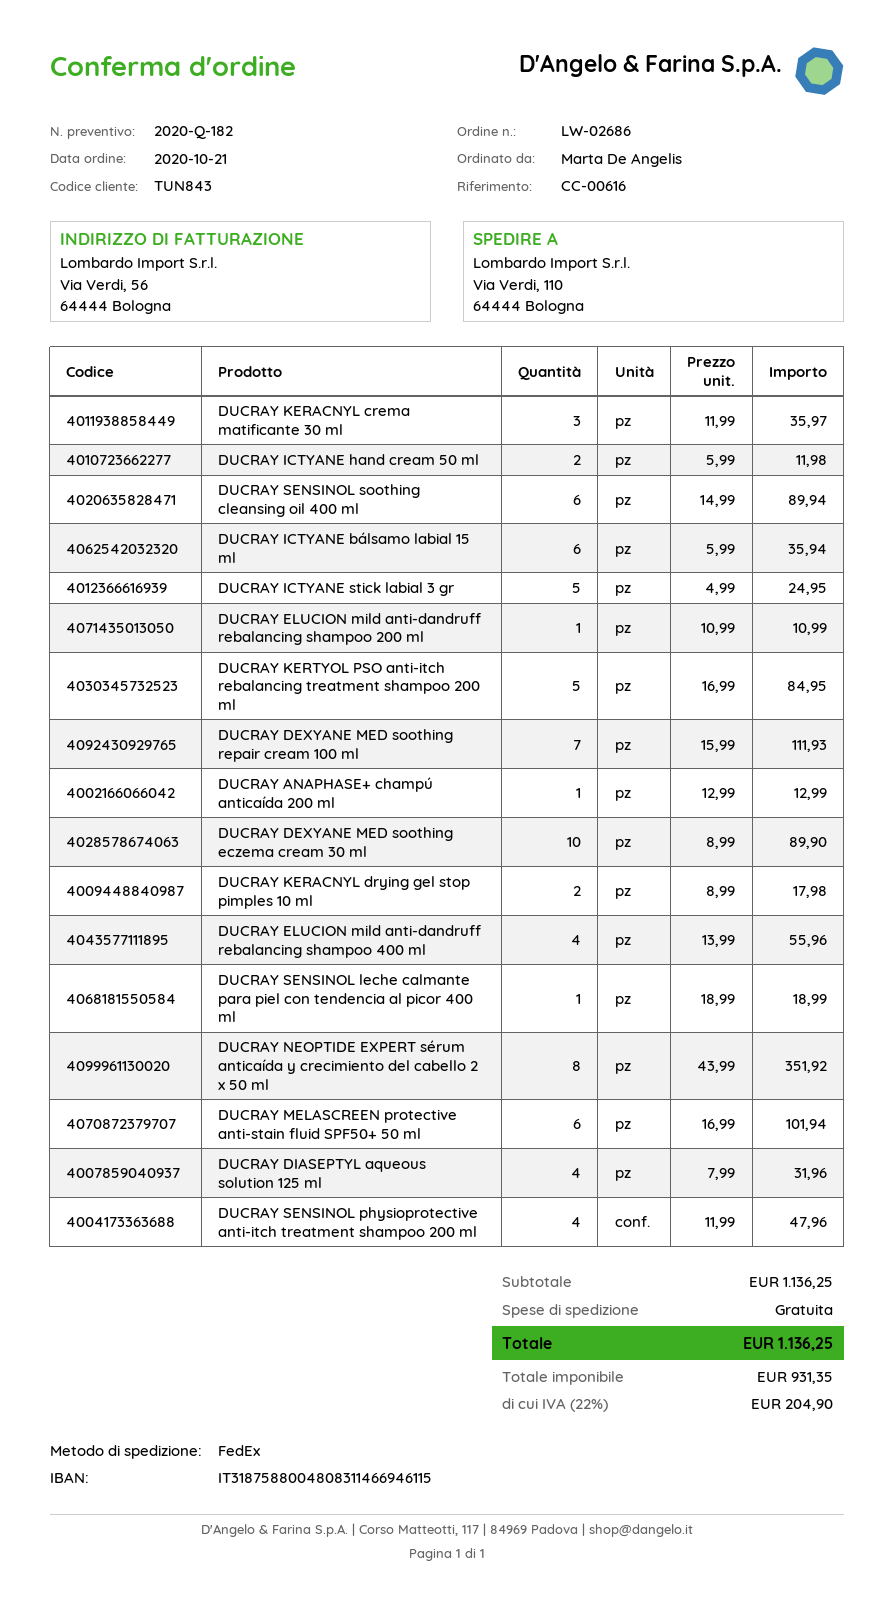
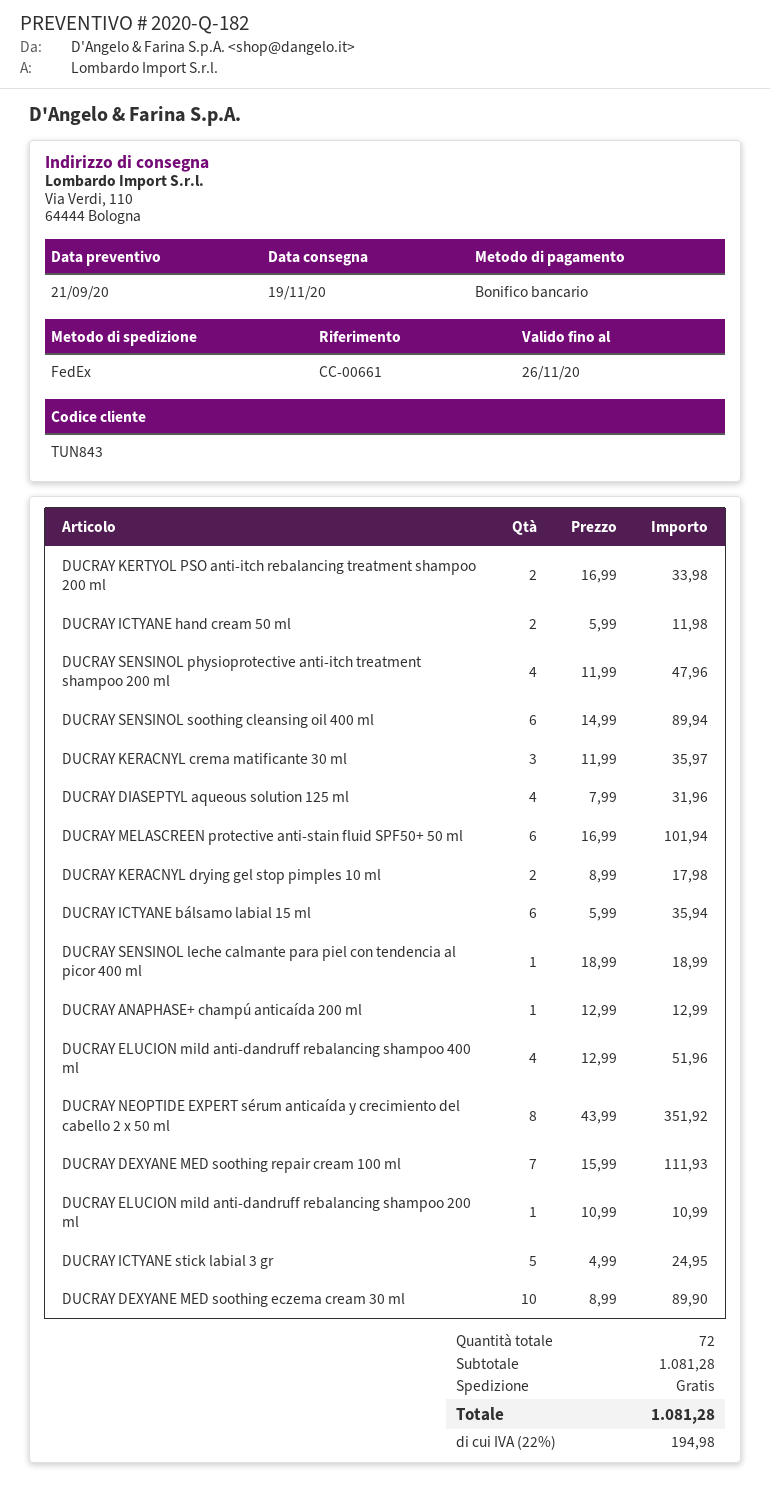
reference: CC-00616 -> CC-00661
DUCRAY KERTYOL PSO anti-itch rebalancing treatment shampoo 200 ml: 5 x 16.99 = 84.95 -> 2 x 16.99 = 33.98
DUCRAY ELUCION mild anti-dandruff rebalancing shampoo 400 ml: 4 x 13.99 = 55.96 -> 4 x 12.99 = 51.96
subtotal: 1136.25 -> 1081.28
tax: 22% = 204.90 -> 22% = 194.98
total: 1136.25 -> 1081.28

